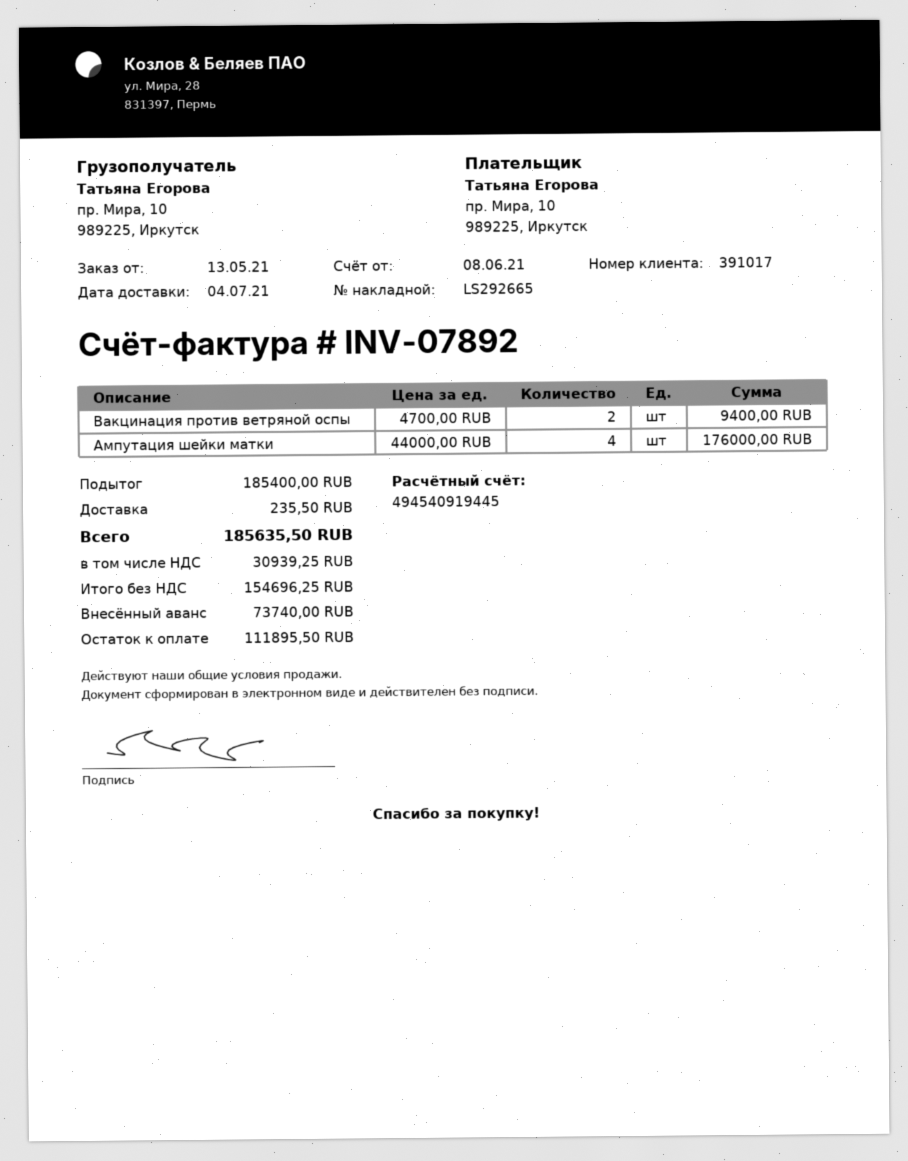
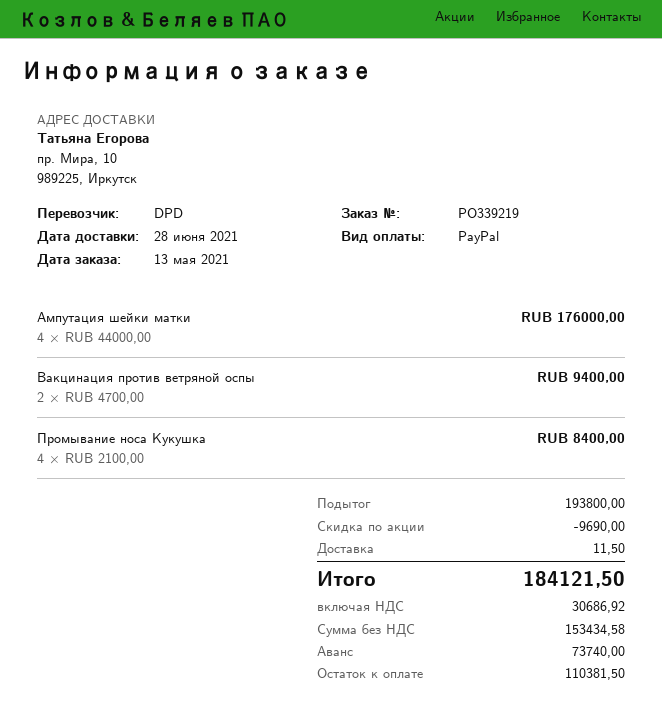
delivery date: 2021-07-04 -> 2021-06-28
Промывание носа Кукушка: none -> 4 x 2100.00 = 8400.00
subtotal: 185400.00 -> 193800.00
discount: none -> 9690.00
shipping: 235.50 -> 11.50
net: 154696.25 -> 153434.58
tax: 30939.25 -> 30686.92
total: 185635.50 -> 184121.50
balance: 111895.50 -> 110381.50

